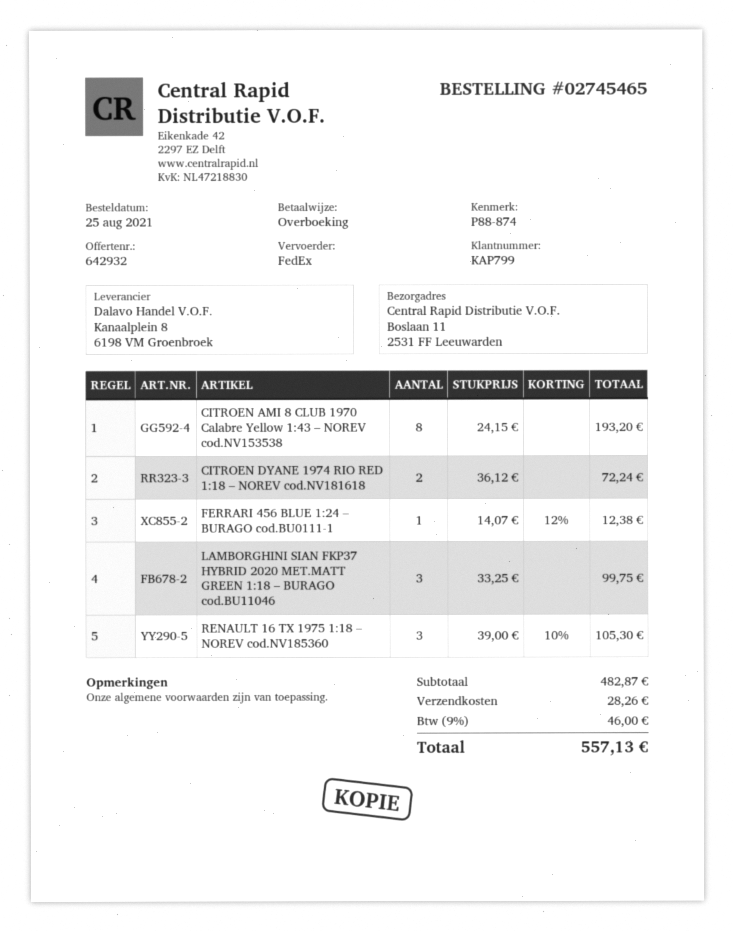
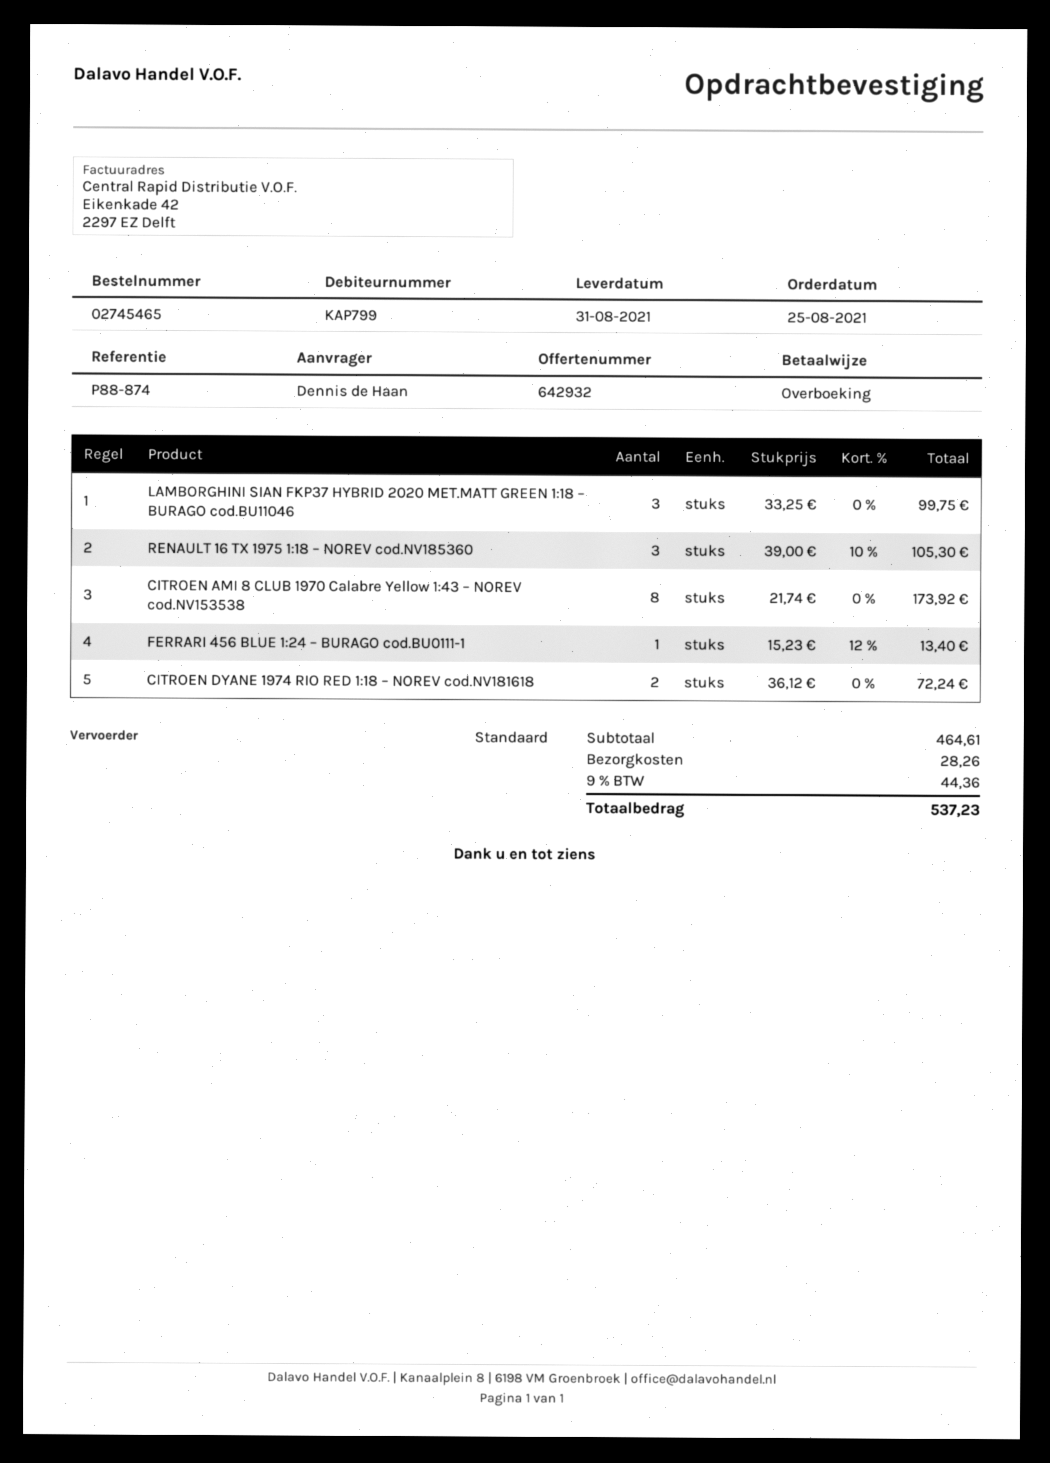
shipping method: FedEx -> standard
CITROEN AMI 8 CLUB 1970 Calabre Yellow 1:43 – NOREV cod.NV153538: 8 x 24.15 = 193.20 -> 8 x 21.74 = 173.92
FERRARI 456 BLUE 1:24 – BURAGO cod.BU0111-1: 1 x 14.07 - 12% = 12.38 -> 1 x 15.23 - 12% = 13.40
subtotal: 482.87 -> 464.61
tax: 9% = 46.00 -> 9% = 44.36
total: 557.13 -> 537.23

